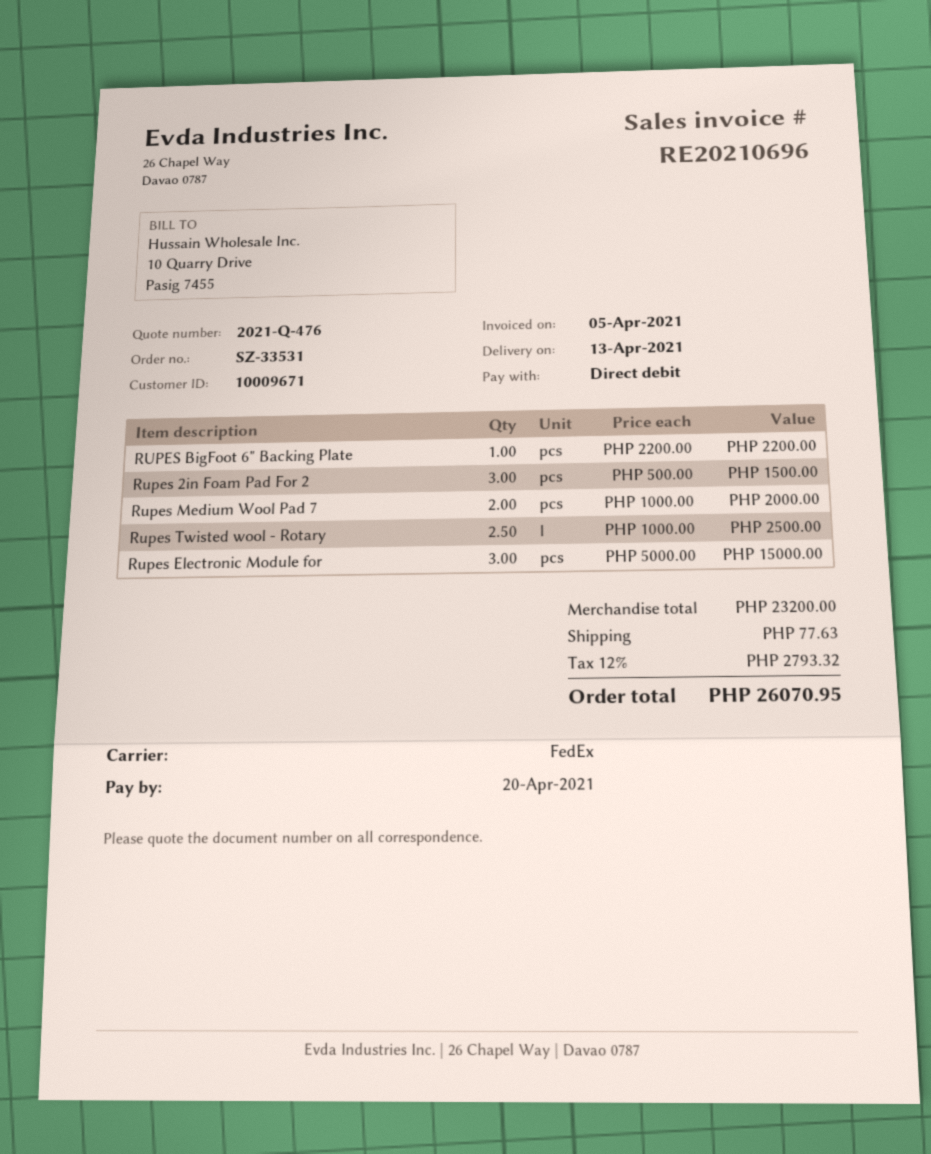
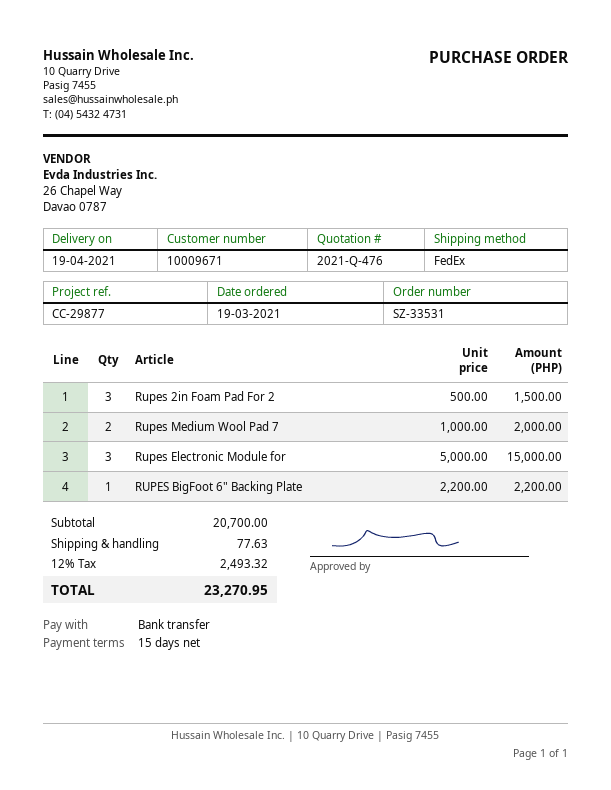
delivery date: 2021-04-13 -> 2021-04-19
payment method: direct debit -> bank transfer
Rupes Twisted wool - Rotary: 2.5 x 1000.00 = 2500.00 -> none
subtotal: 23200.00 -> 20700.00
tax: 12% = 2793.32 -> 12% = 2493.32
total: 26070.95 -> 23270.95

